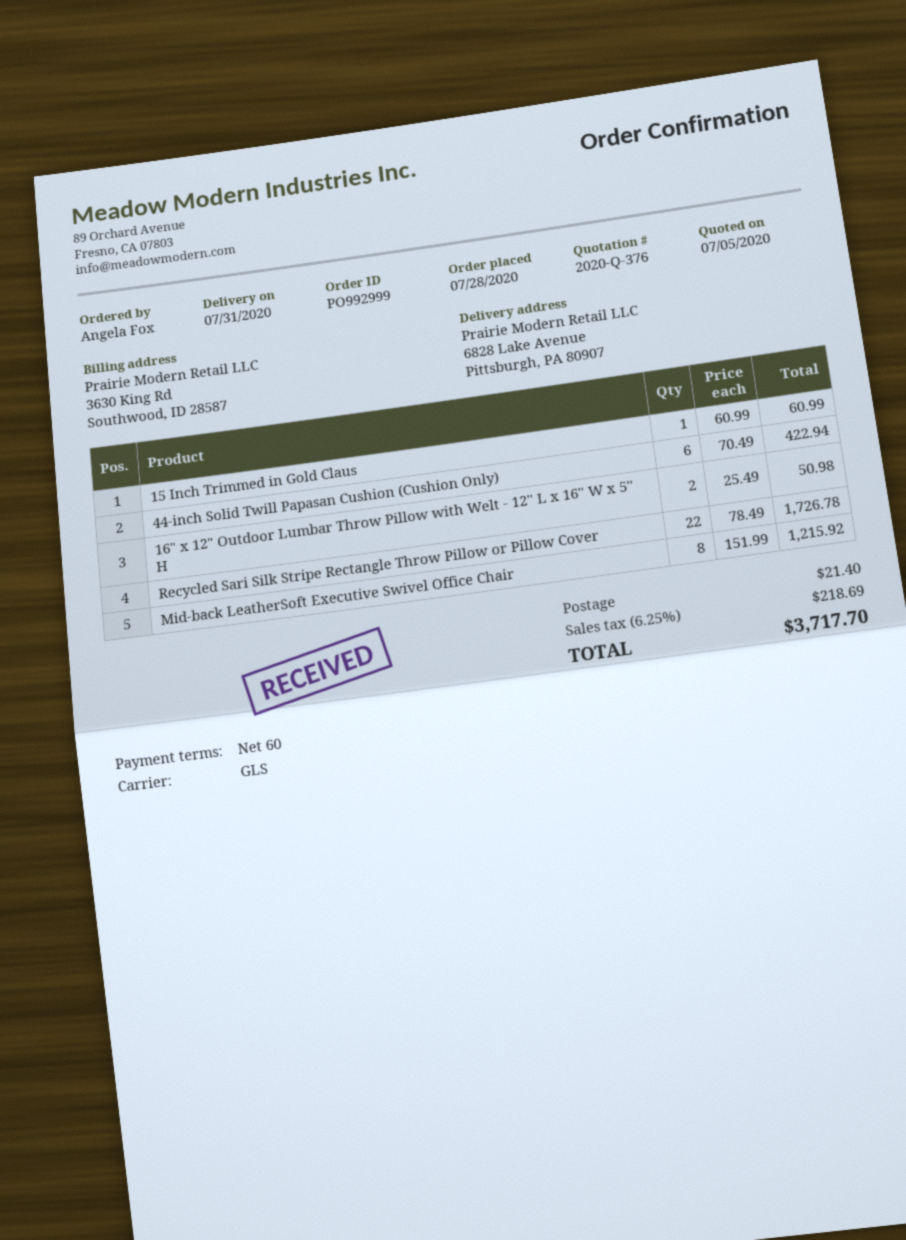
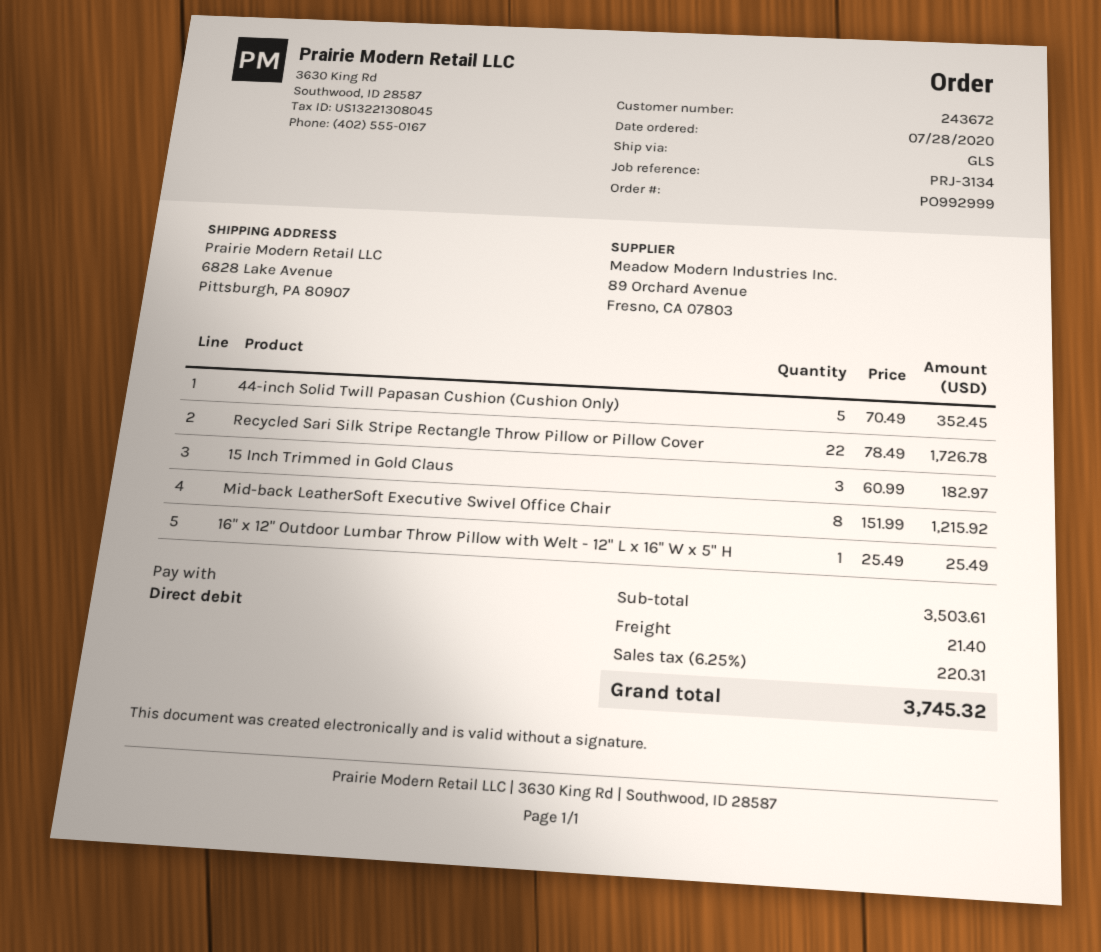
15 Inch Trimmed in Gold Claus: 1 x 60.99 = 60.99 -> 3 x 60.99 = 182.97
44-inch Solid Twill Papasan Cushion (Cushion Only): 6 x 70.49 = 422.94 -> 5 x 70.49 = 352.45
16" x 12" Outdoor Lumbar Throw Pillow with Welt - 12'' L x 16'' W x 5'' H: 2 x 25.49 = 50.98 -> 1 x 25.49 = 25.49
tax: 6.25% = 218.69 -> 6.25% = 220.31
total: 3717.70 -> 3745.32

